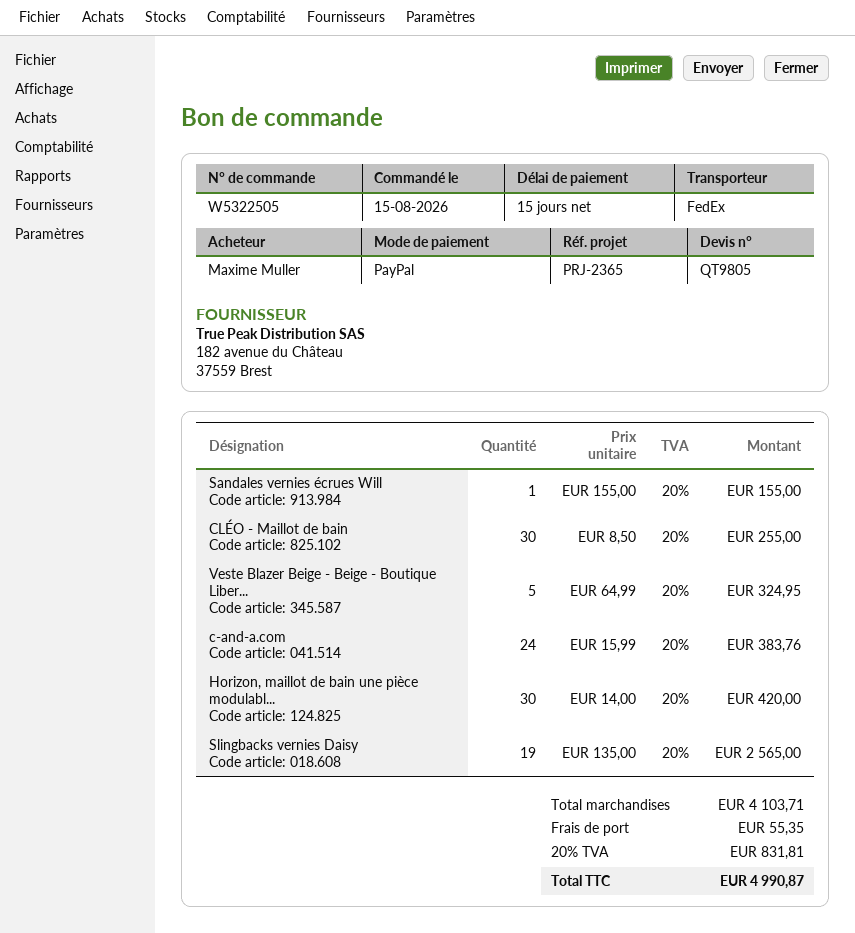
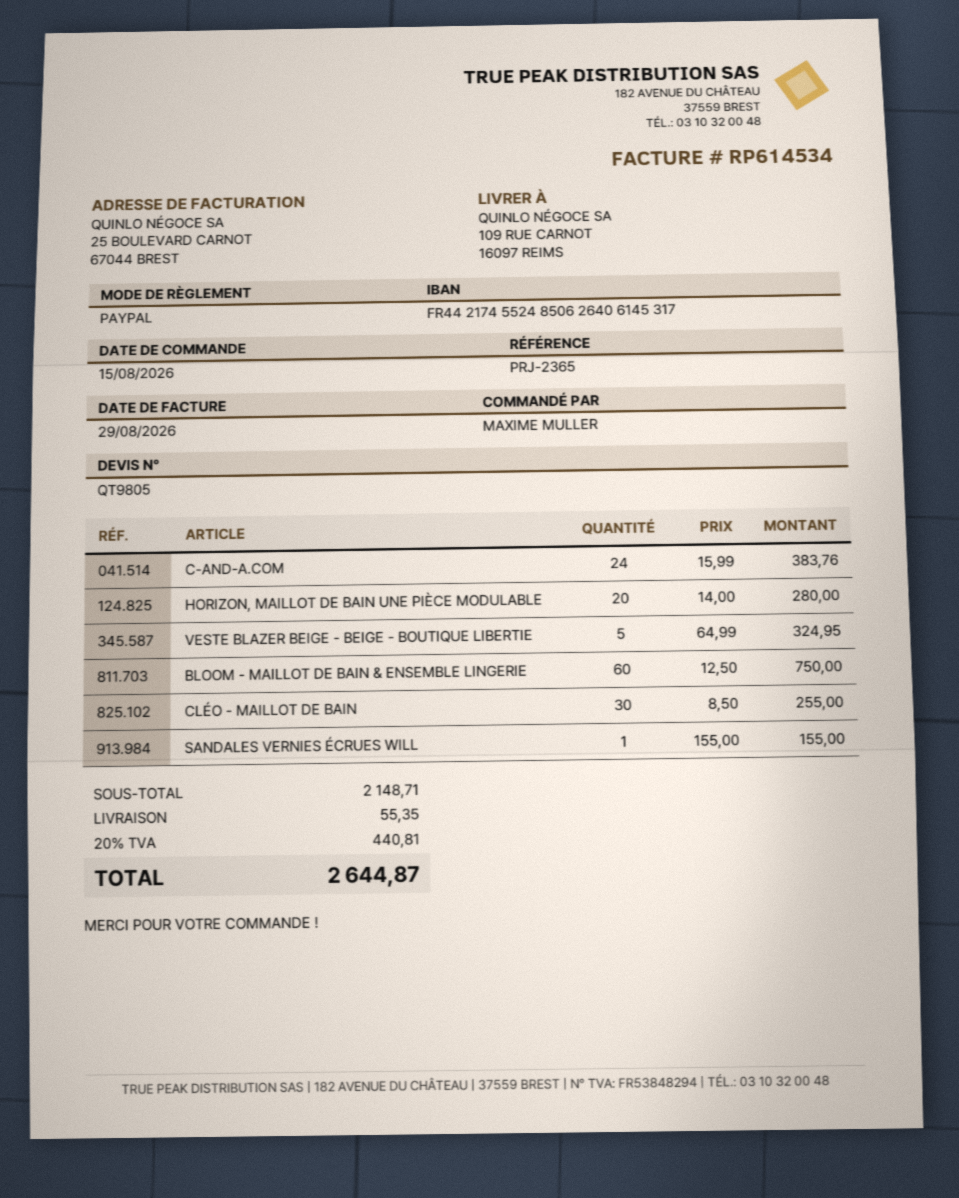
Horizon, maillot de bain une pièce modulabl...: 30 x 14.00 = 420.00 -> 20 x 14.00 = 280.00
Slingbacks vernies Daisy: 19 x 135.00 = 2565.00 -> none
BLOOM - MAILLOT DE BAIN & ENSEMBLE LINGERIE: none -> 60 x 12.50 = 750.00
subtotal: 4103.71 -> 2148.71
tax: 20% = 831.81 -> 20% = 440.81
total: 4990.87 -> 2644.87

